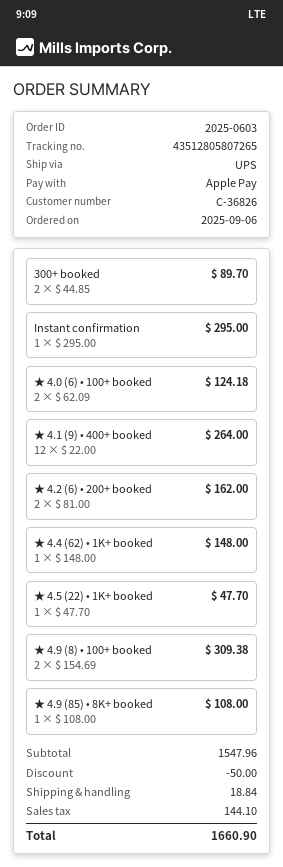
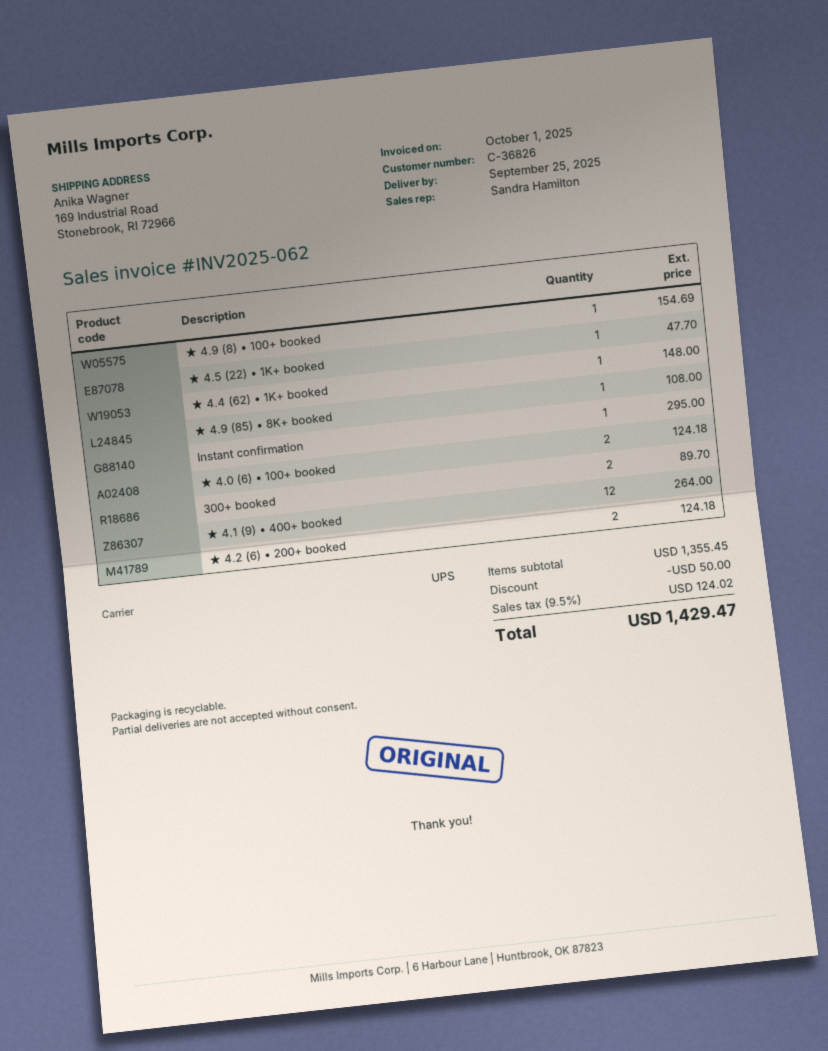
★ 4.2 (6) • 200+ booked: 2 for 162.00 -> 2 for 124.18
★ 4.9 (8) • 100+ booked: 2 for 309.38 -> 1 for 154.69
subtotal: 1547.96 -> 1355.45
shipping: 18.84 -> none
tax: 144.10 -> 124.02
total: 1660.90 -> 1429.47

